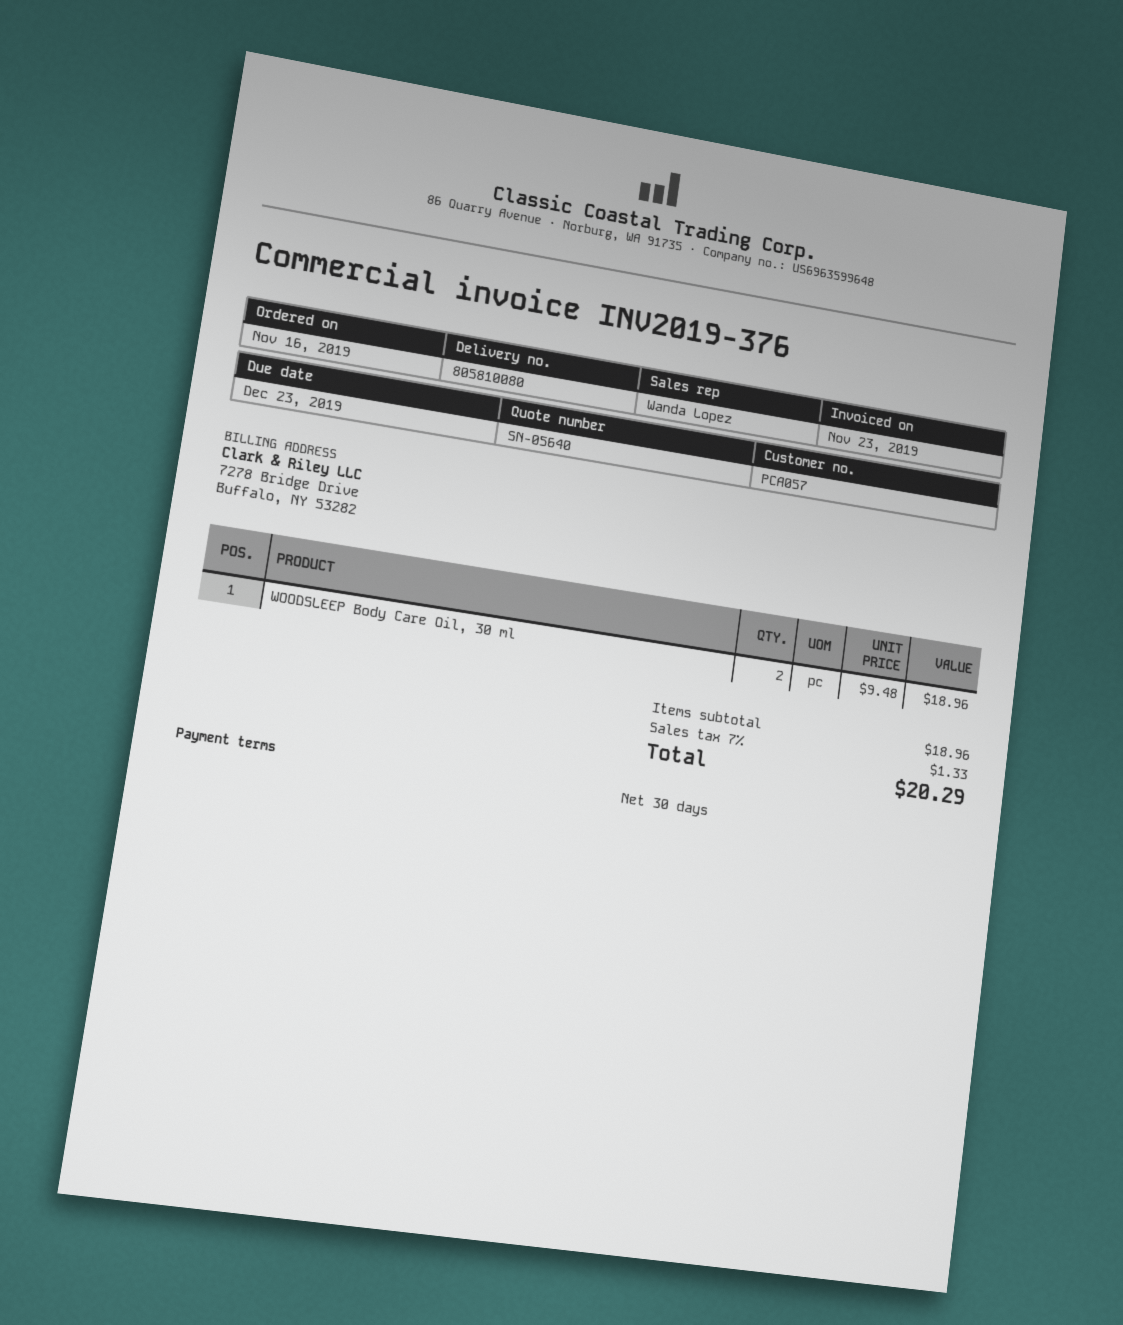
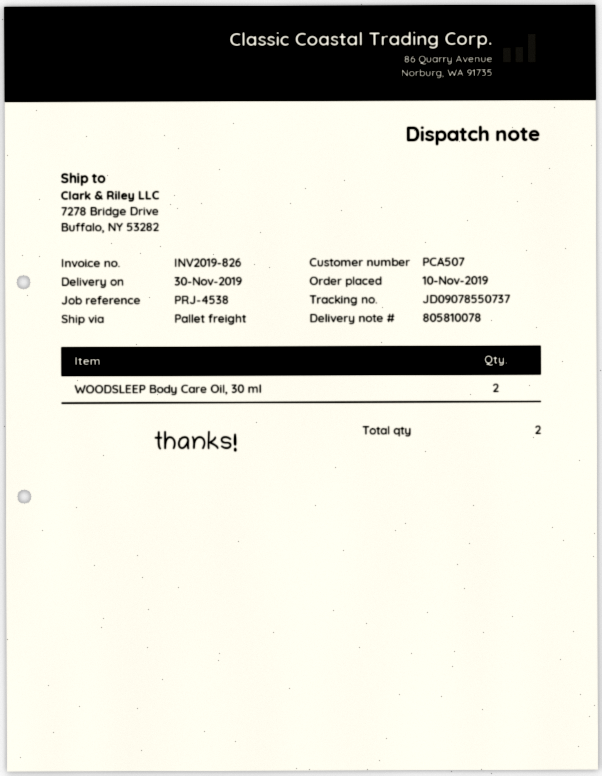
order date: 2019-11-16 -> 2019-11-10
delivery note number: 805810080 -> 805810078
invoice number: INV2019-376 -> INV2019-826
customer number: PCA057 -> PCA507

